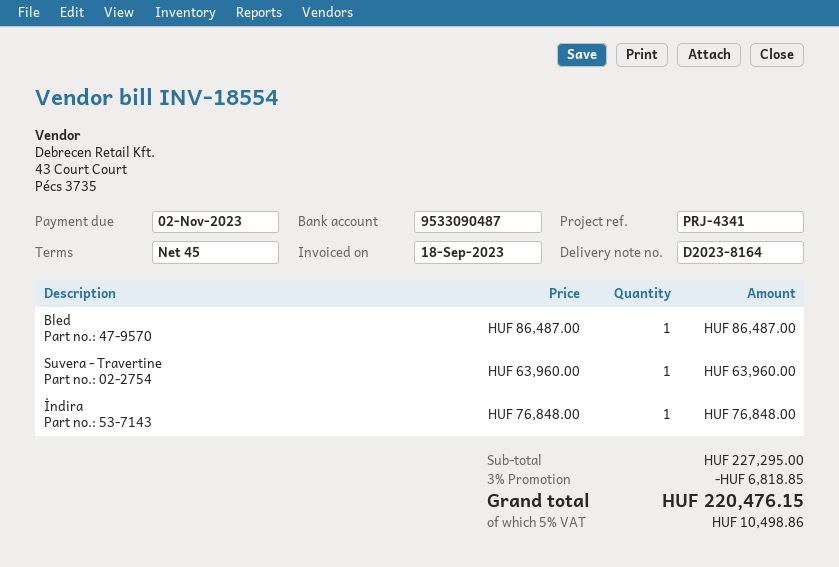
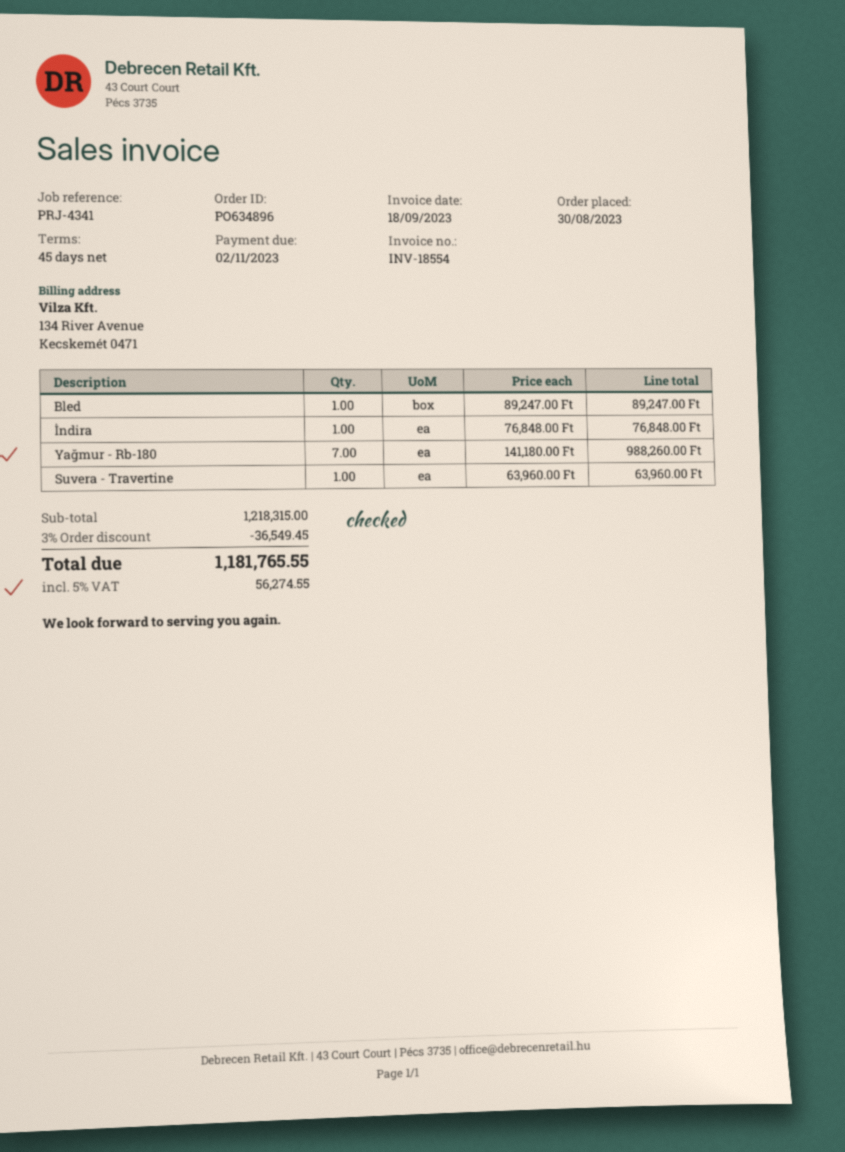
Bled: 1 x 86487.00 = 86487.00 -> 1 x 89247.00 = 89247.00
Yağmur - Rb-180: none -> 7 x 141180.00 = 988260.00
subtotal: 227295.00 -> 1218315.00
discount: 3% = 6818.85 -> 3% = 36549.45
tax: 5% = 10498.86 -> 5% = 56274.55
total: 220476.15 -> 1181765.55

